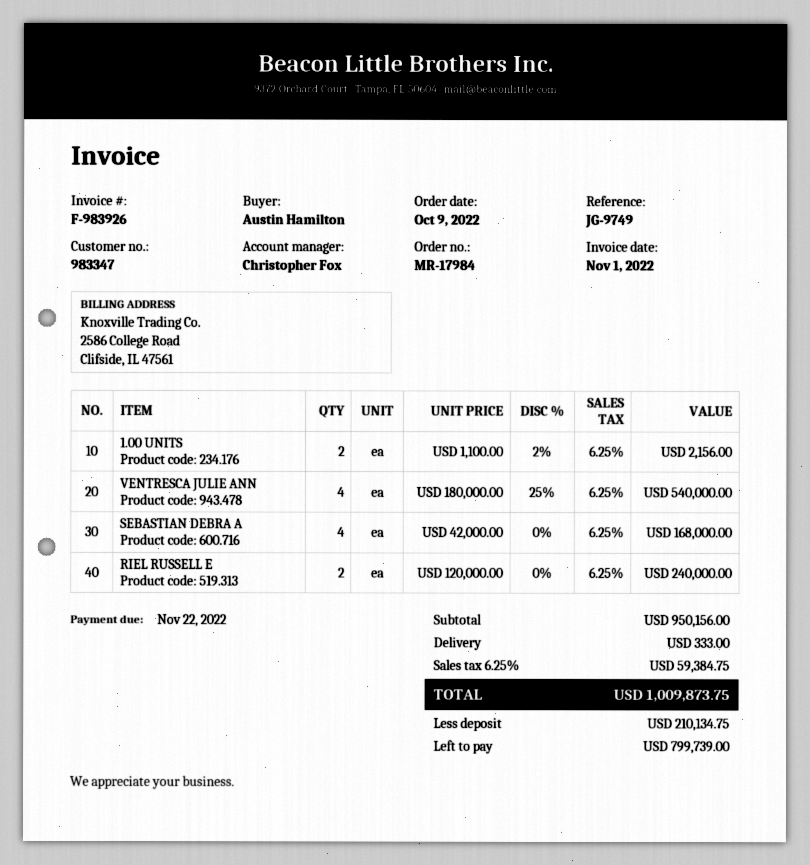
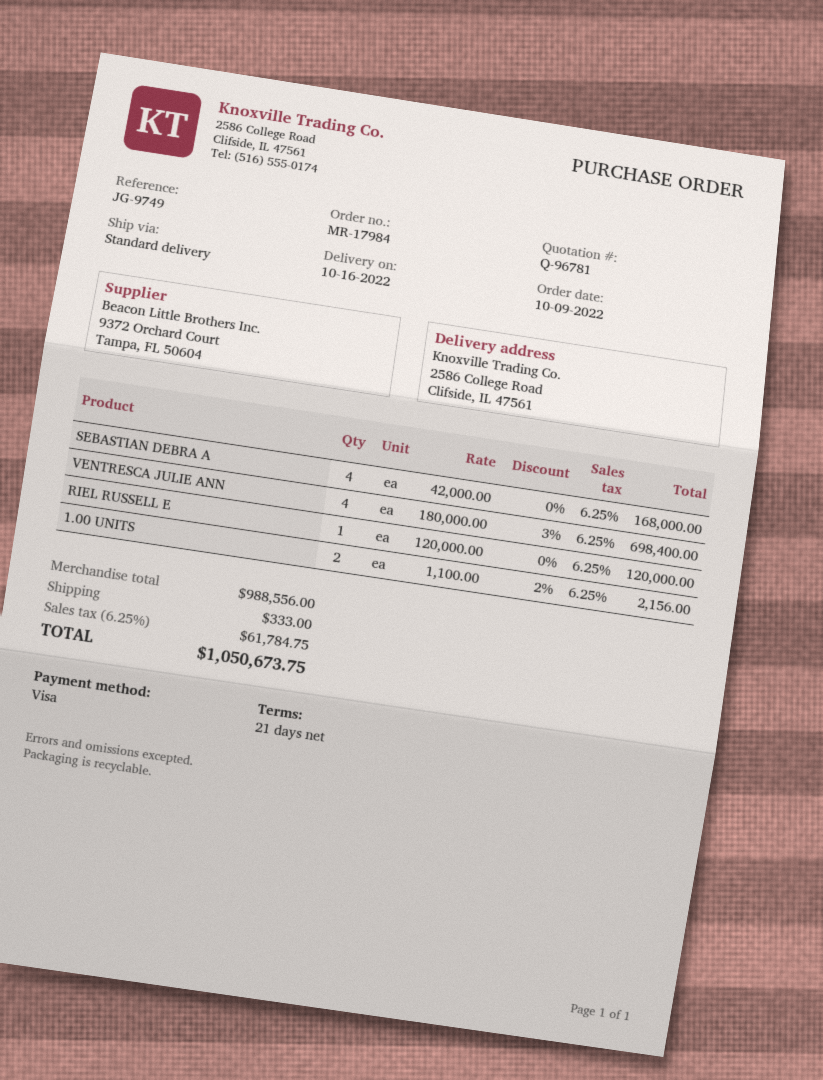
VENTRESCA JULIE ANN: 4 x 180000.00 - 25% = 540000.00 -> 4 x 180000.00 - 3% = 698400.00
RIEL RUSSELL E: 2 x 120000.00 = 240000.00 -> 1 x 120000.00 = 120000.00
subtotal: 950156.00 -> 988556.00
tax: 6.25% = 59384.75 -> 6.25% = 61784.75
total: 1009873.75 -> 1050673.75

